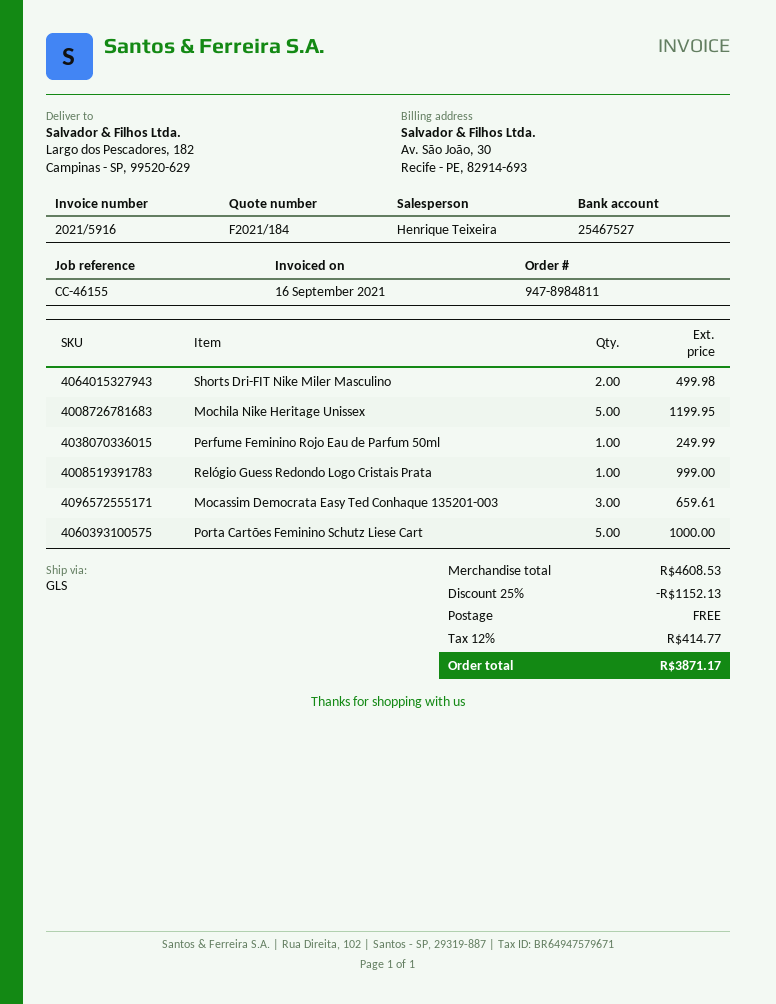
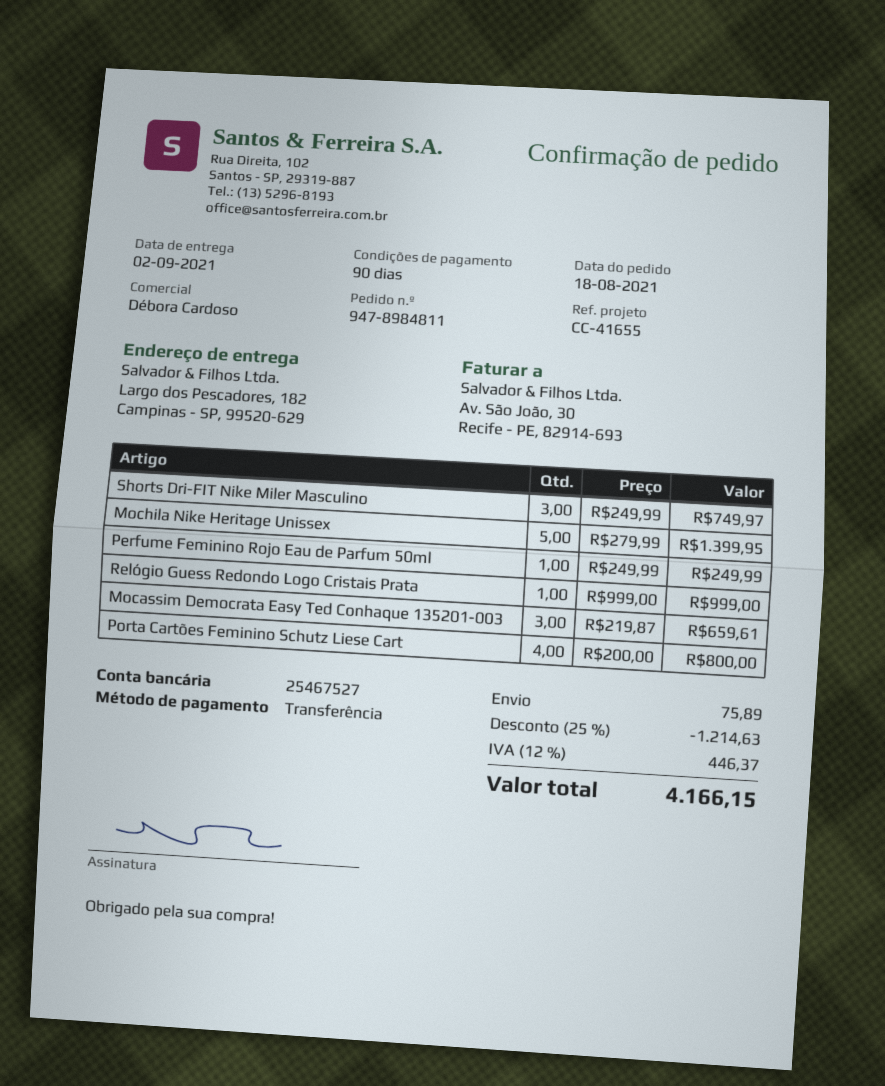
reference: CC-46155 -> CC-41655
sales rep: Henrique Teixeira -> Débora Cardoso
Shorts Dri-FIT Nike Miler Masculino: 2 for 499.98 -> 3 for 749.97
Mochila Nike Heritage Unissex: 5 for 1199.95 -> 5 for 1399.95
Porta Cartões Feminino Schutz Liese Cart: 5 for 1000.00 -> 4 for 800.00
discount: 25% = 1152.13 -> 25% = 1214.63
shipping: 0.00 -> 75.89
tax: 12% = 414.77 -> 12% = 446.37
total: 3871.17 -> 4166.15

